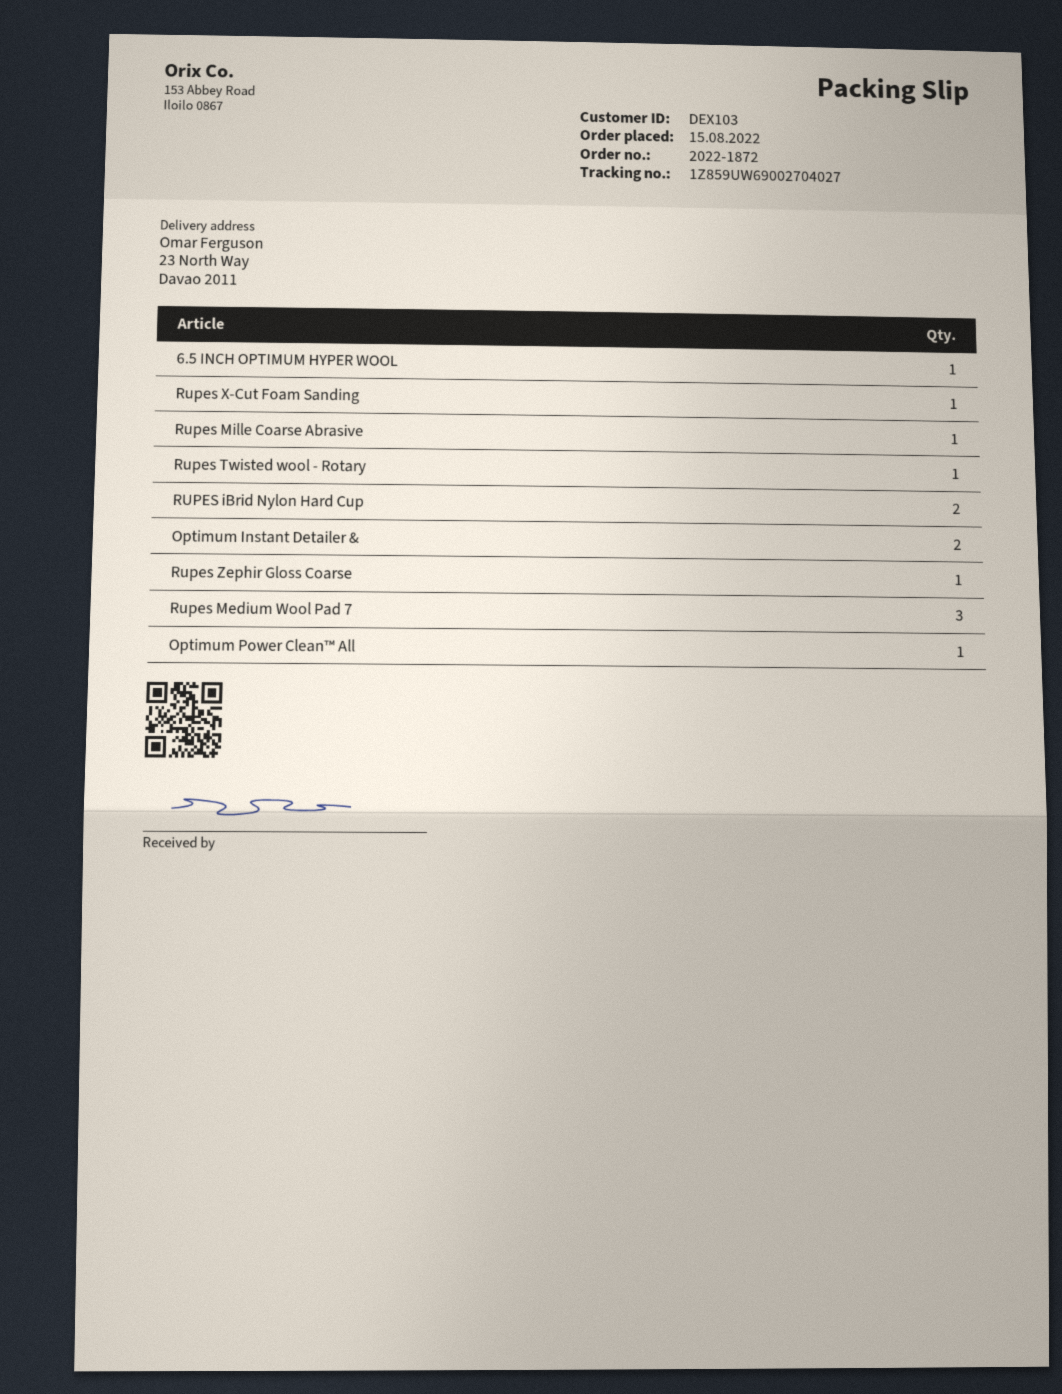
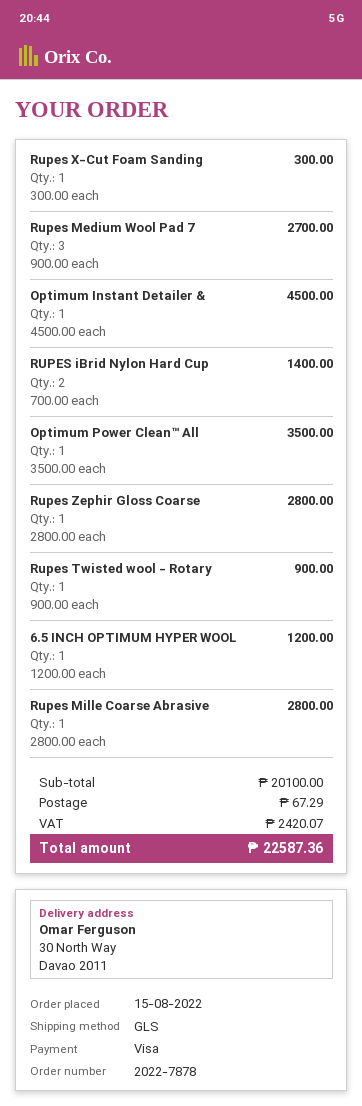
order number: 2022-1872 -> 2022-7878
ship to: 23 North Way, Davao 2011 -> 30 North Way, Davao 2011
Optimum Instant Detailer &: 2 -> 1

